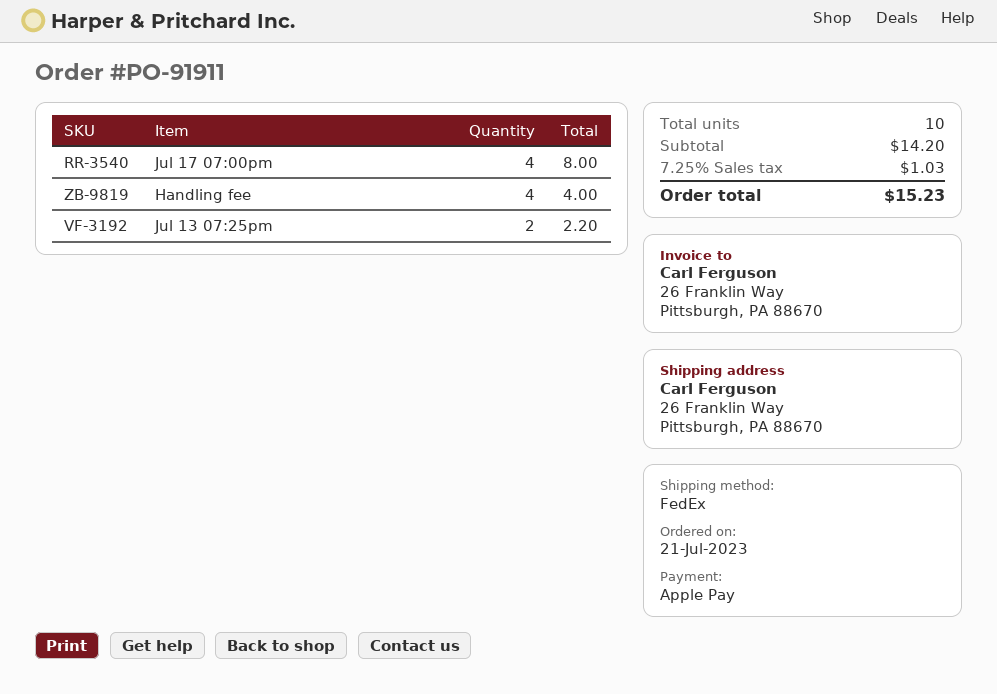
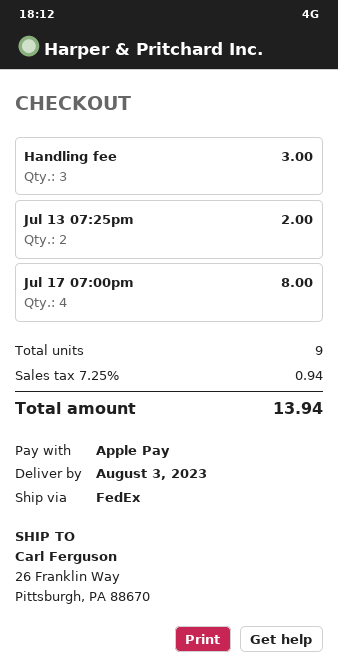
Handling fee: 4 for 4.00 -> 3 for 3.00
Jul 13 07:25pm: 2 for 2.20 -> 2 for 2.00
total quantity: 10 -> 9
tax: 7.25% = 1.03 -> 7.25% = 0.94
total: 15.23 -> 13.94

